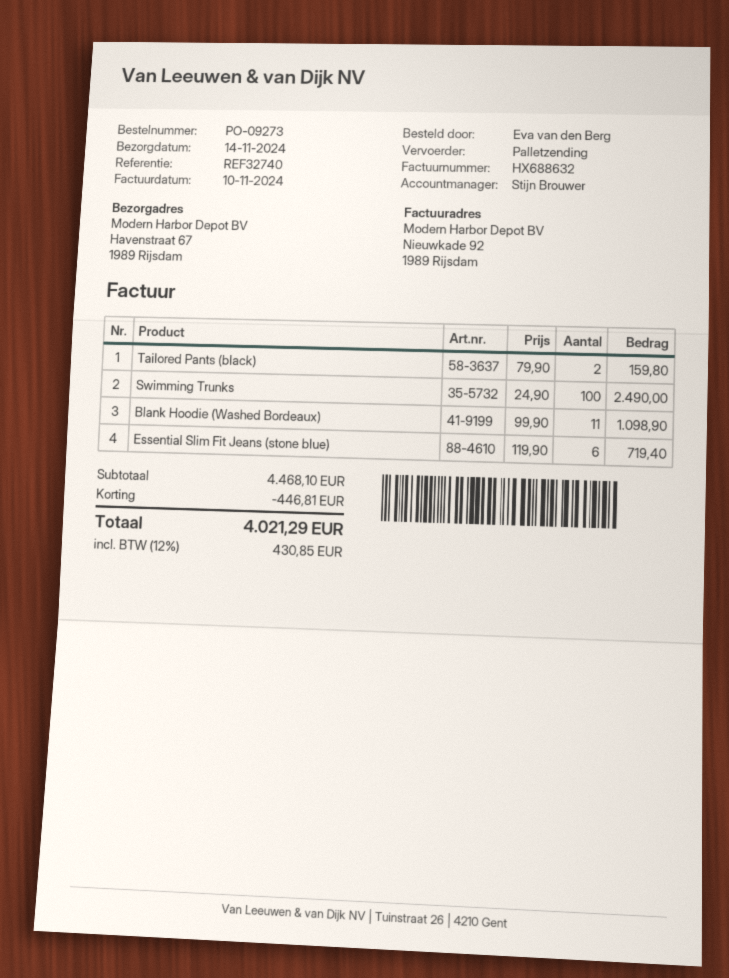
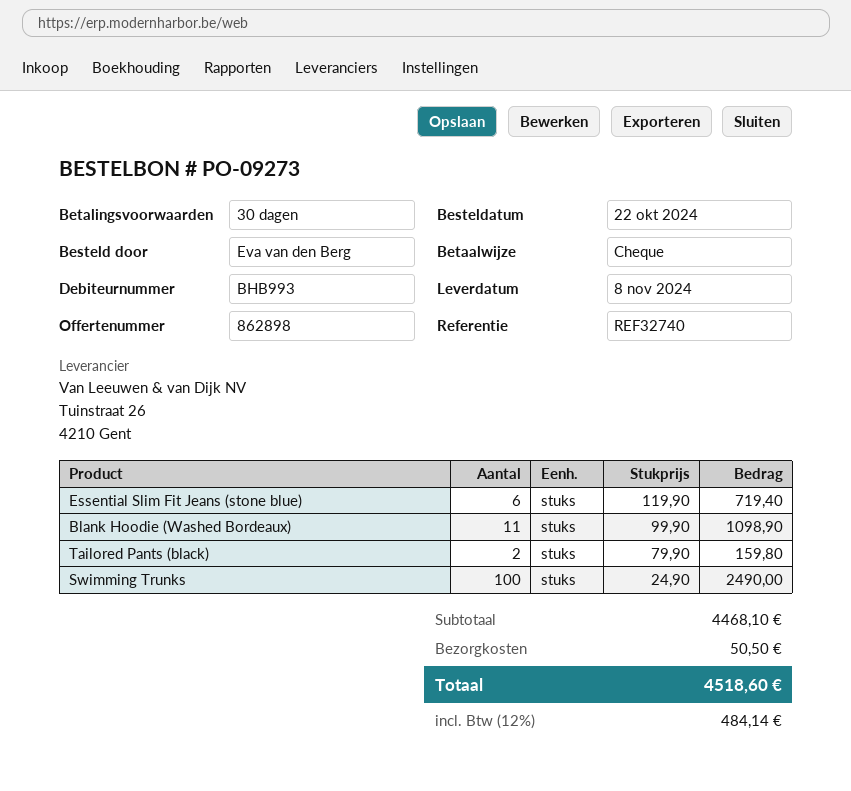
delivery date: 2024-11-14 -> 2024-11-08
discount: 446.81 -> none
shipping: none -> 50.50
tax: 12% = 430.85 -> 12% = 484.14
total: 4021.29 -> 4518.60

